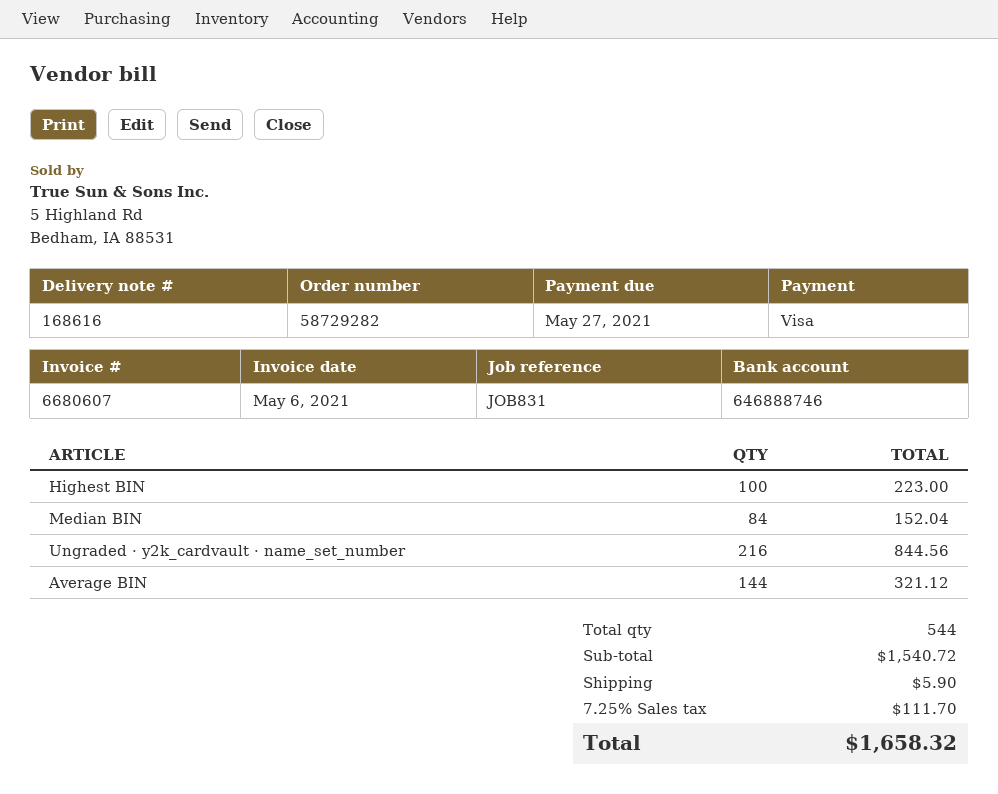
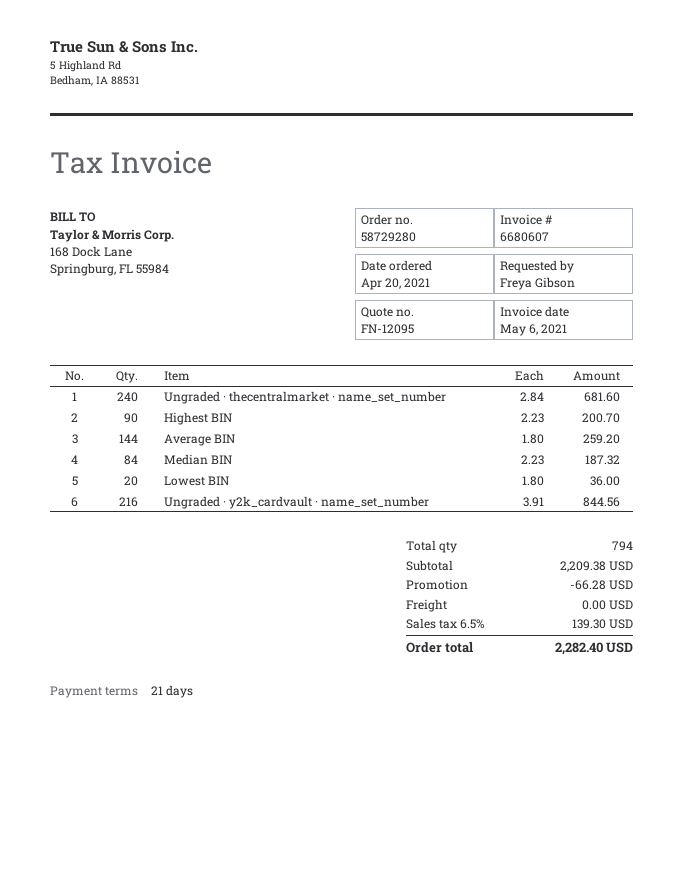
order number: 58729282 -> 58729280
Highest BIN: 100 for 223.00 -> 90 for 200.70
Median BIN: 84 for 152.04 -> 84 for 187.32
Average BIN: 144 for 321.12 -> 144 for 259.20
Ungraded · thecentralmarket · name_set_number: none -> 240 for 681.60
Lowest BIN: none -> 20 for 36.00
total quantity: 544 -> 794
subtotal: 1540.72 -> 2209.38
discount: none -> 66.28
shipping: 5.90 -> 0.00
tax: 7.25% = 111.70 -> 6.5% = 139.30
total: 1658.32 -> 2282.40

